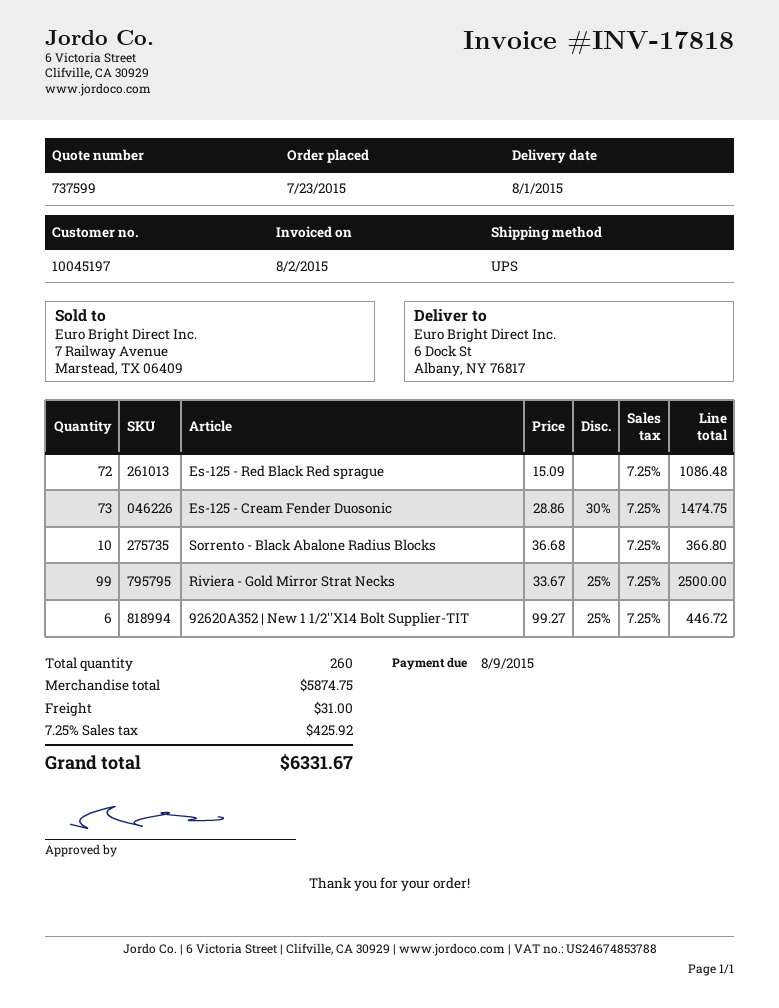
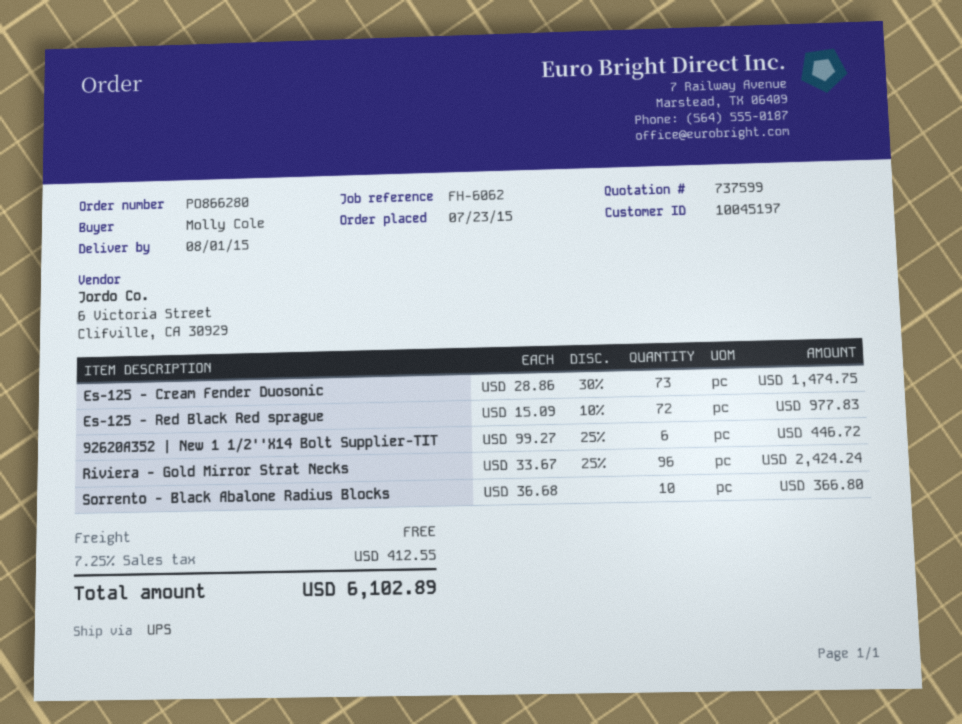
Es-125 - Red Black Red sprague: 72 x 15.09 = 1086.48 -> 72 x 15.09 - 10% = 977.83
Riviera - Gold Mirror Strat Necks: 99 x 33.67 - 25% = 2500.00 -> 96 x 33.67 - 25% = 2424.24
shipping: 31.00 -> 0.00
tax: 7.25% = 425.92 -> 7.25% = 412.55
total: 6331.67 -> 6102.89

